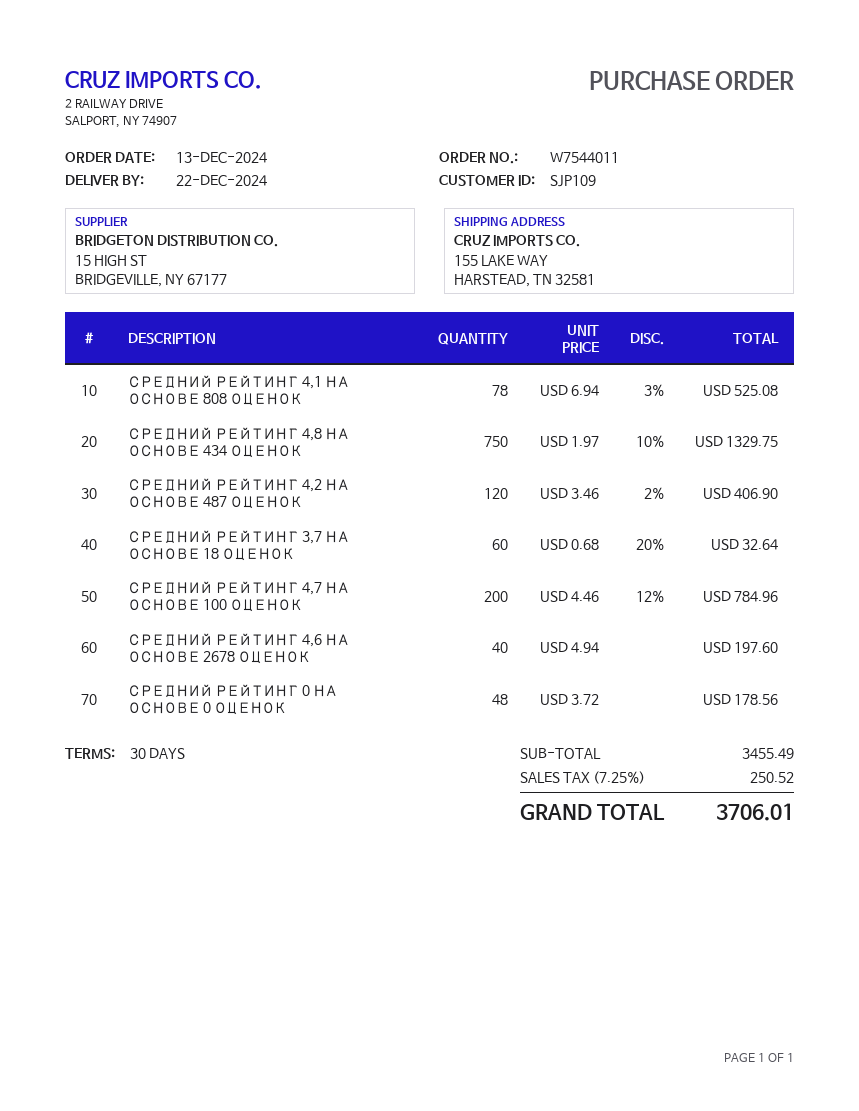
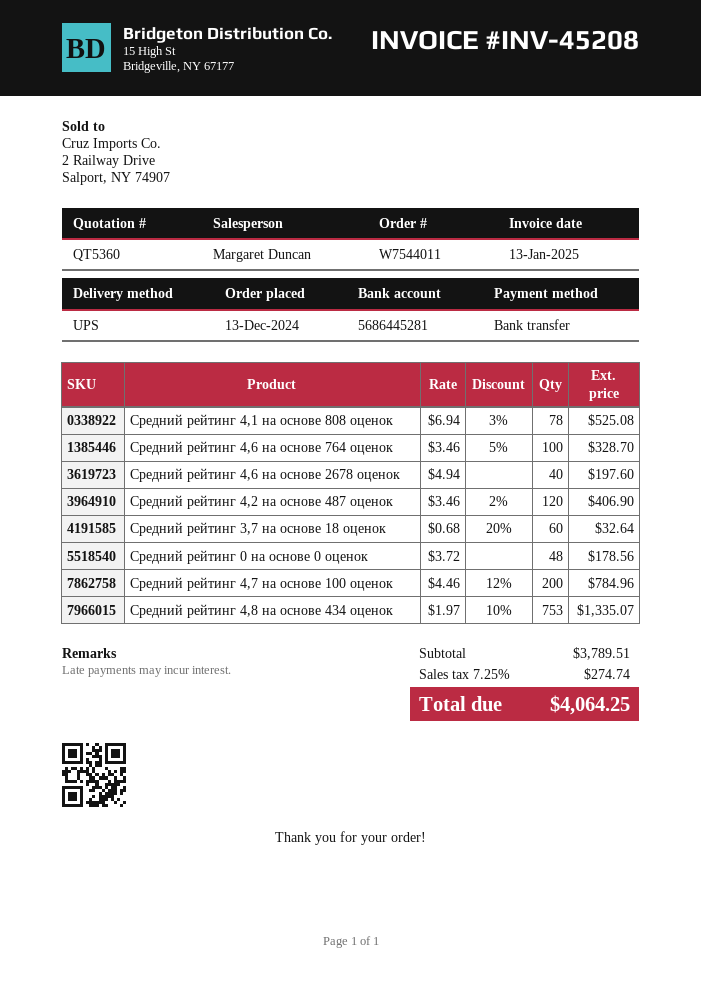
СРЕДНИЙ РЕЙТИНГ 4,8 НА ОСНОВЕ 434 ОЦЕНОК: 750 x 1.97 - 10% = 1329.75 -> 753 x 1.97 - 10% = 1335.07
Средний рейтинг 4,6 на основе 764 оценок: none -> 100 x 3.46 - 5% = 328.70
subtotal: 3455.49 -> 3789.51
tax: 7.25% = 250.52 -> 7.25% = 274.74
total: 3706.01 -> 4064.25

